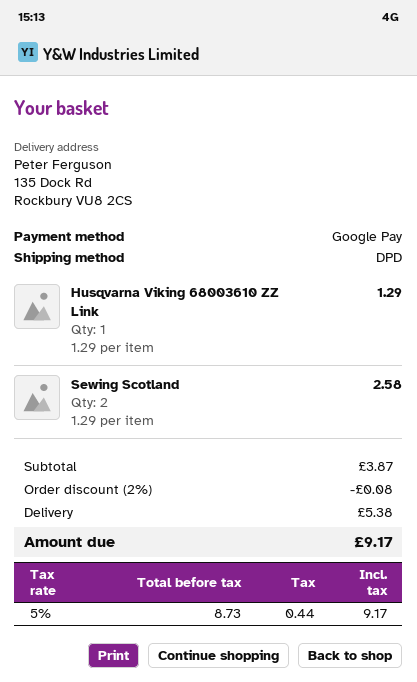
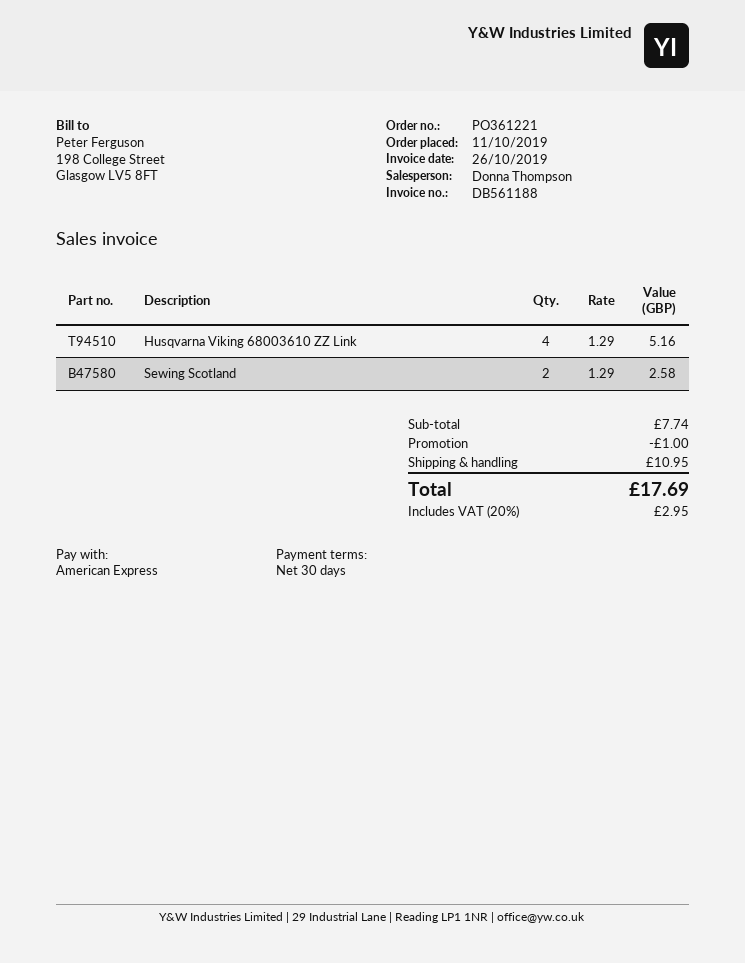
payment method: Google Pay -> American Express
Husqvarna Viking 68003610 ZZ Link: 1 x 1.29 = 1.29 -> 4 x 1.29 = 5.16
subtotal: 3.87 -> 7.74
discount: 0.08 -> 1.00
shipping: 5.38 -> 10.95
tax: 5% = 0.44 -> 20% = 2.95
total: 9.17 -> 17.69

